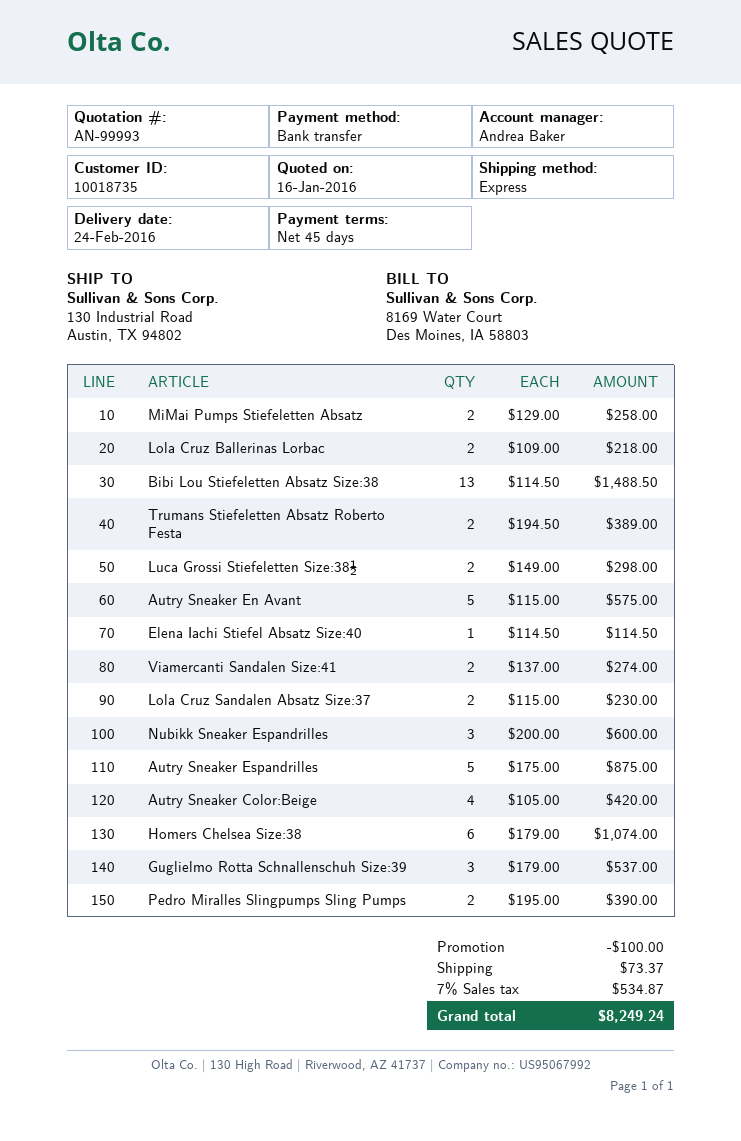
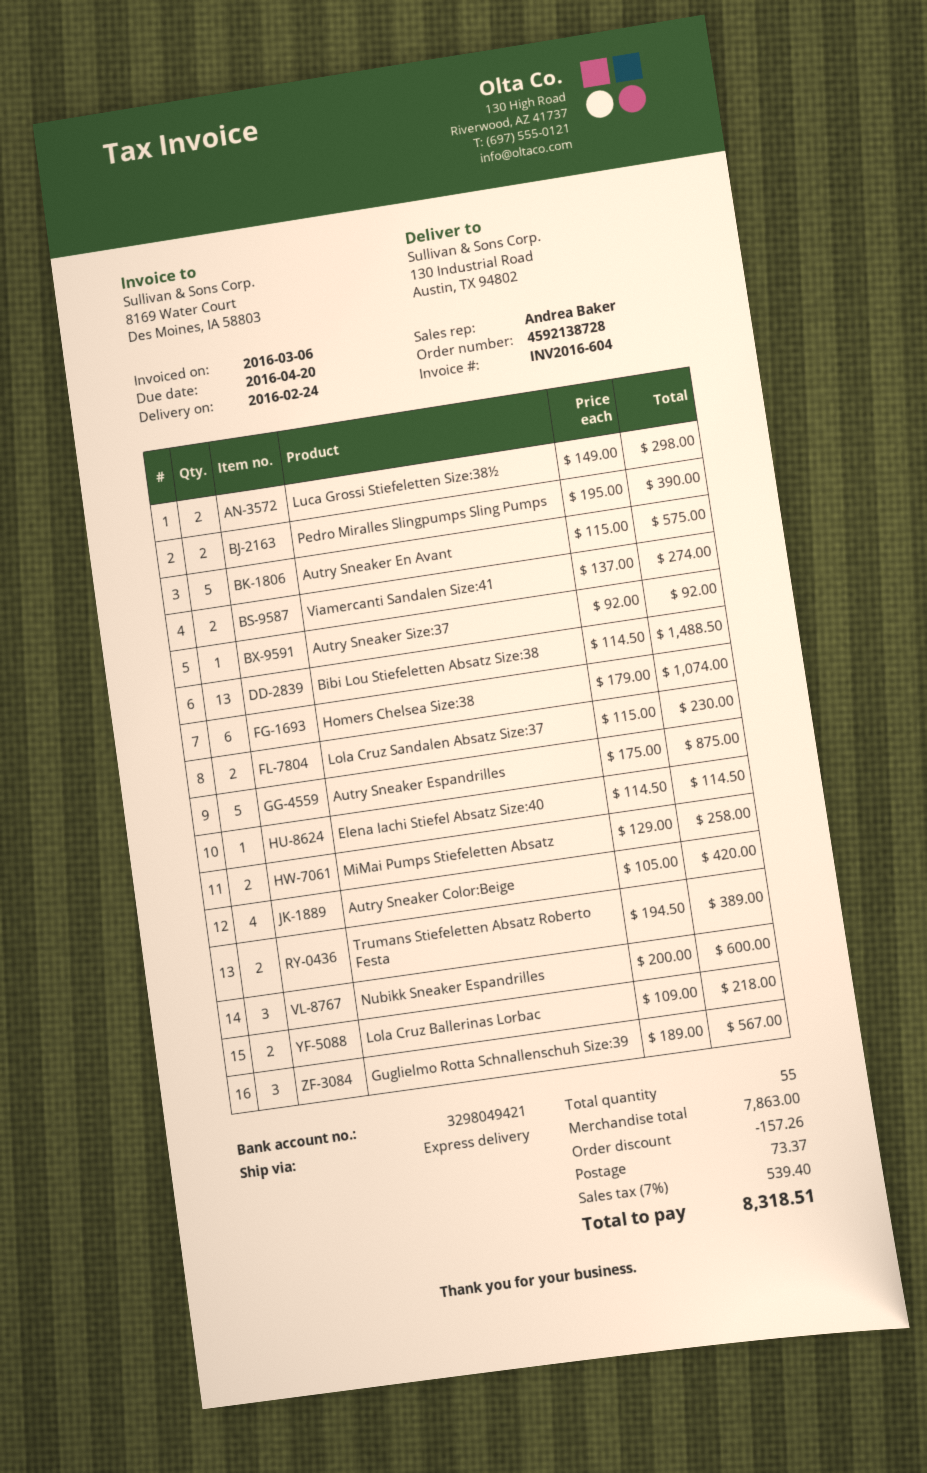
Guglielmo Rotta Schnallenschuh Size:39: 3 x 179.00 = 537.00 -> 3 x 189.00 = 567.00
Autry Sneaker Size:37: none -> 1 x 92.00 = 92.00
discount: 100.00 -> 157.26
tax: 7% = 534.87 -> 7% = 539.40
total: 8249.24 -> 8318.51

